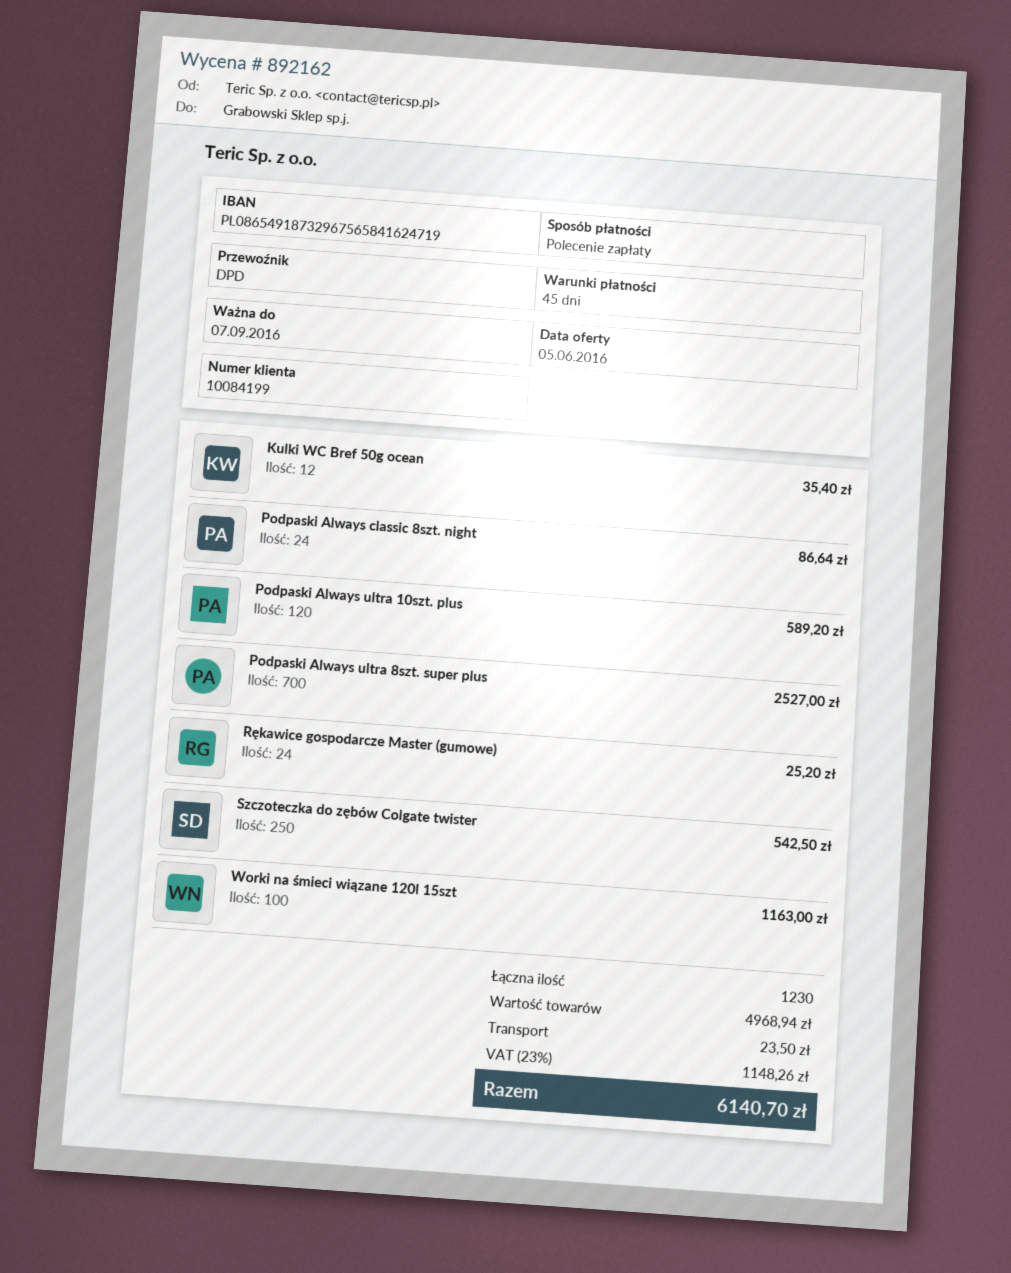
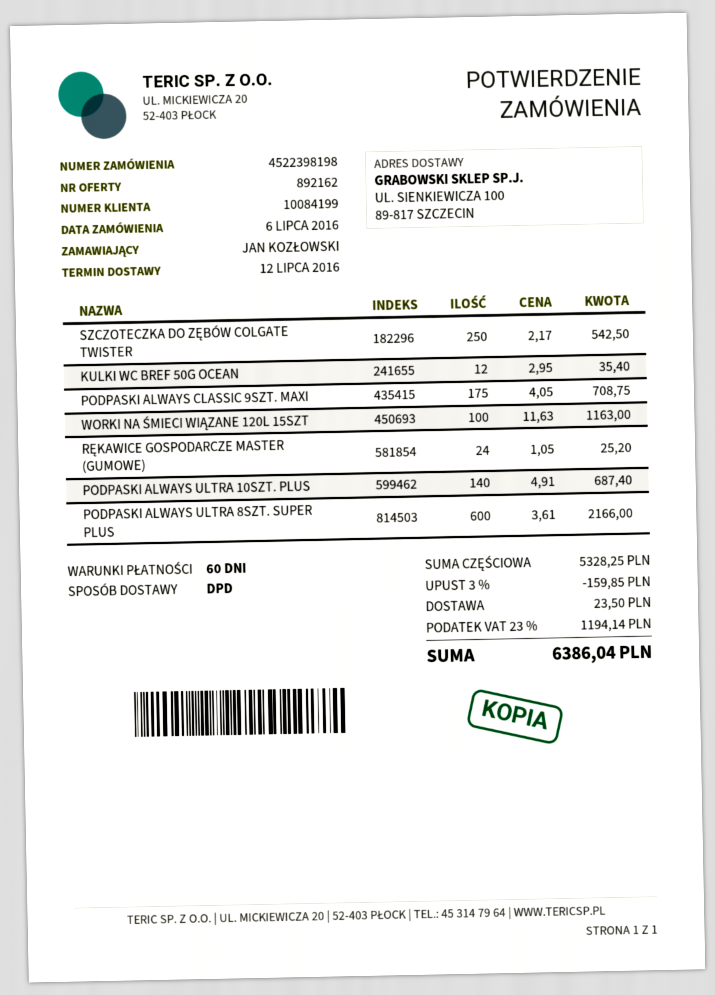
payment terms: 45 days -> 60 days
Podpaski Always classic 8szt. night: 24 for 86.64 -> none
Podpaski Always ultra 10szt. plus: 120 for 589.20 -> 140 for 687.40
Podpaski Always ultra 8szt. super plus: 700 for 2527.00 -> 600 for 2166.00
PODPASKI ALWAYS CLASSIC 9SZT. MAXI: none -> 175 for 708.75
subtotal: 4968.94 -> 5328.25
discount: none -> 3% = 159.85
tax: 23% = 1148.26 -> 23% = 1194.14
total: 6140.70 -> 6386.04

